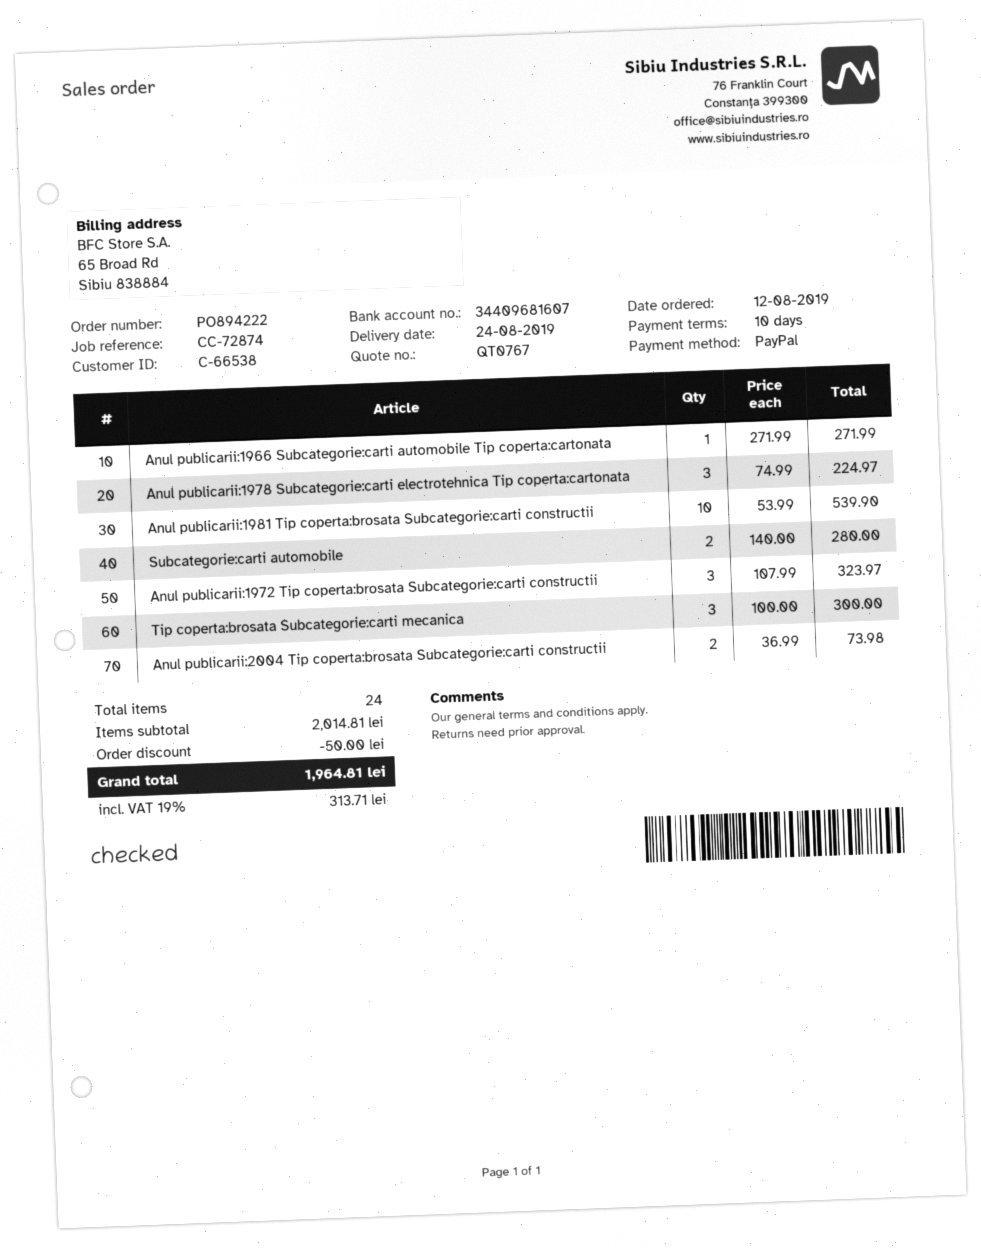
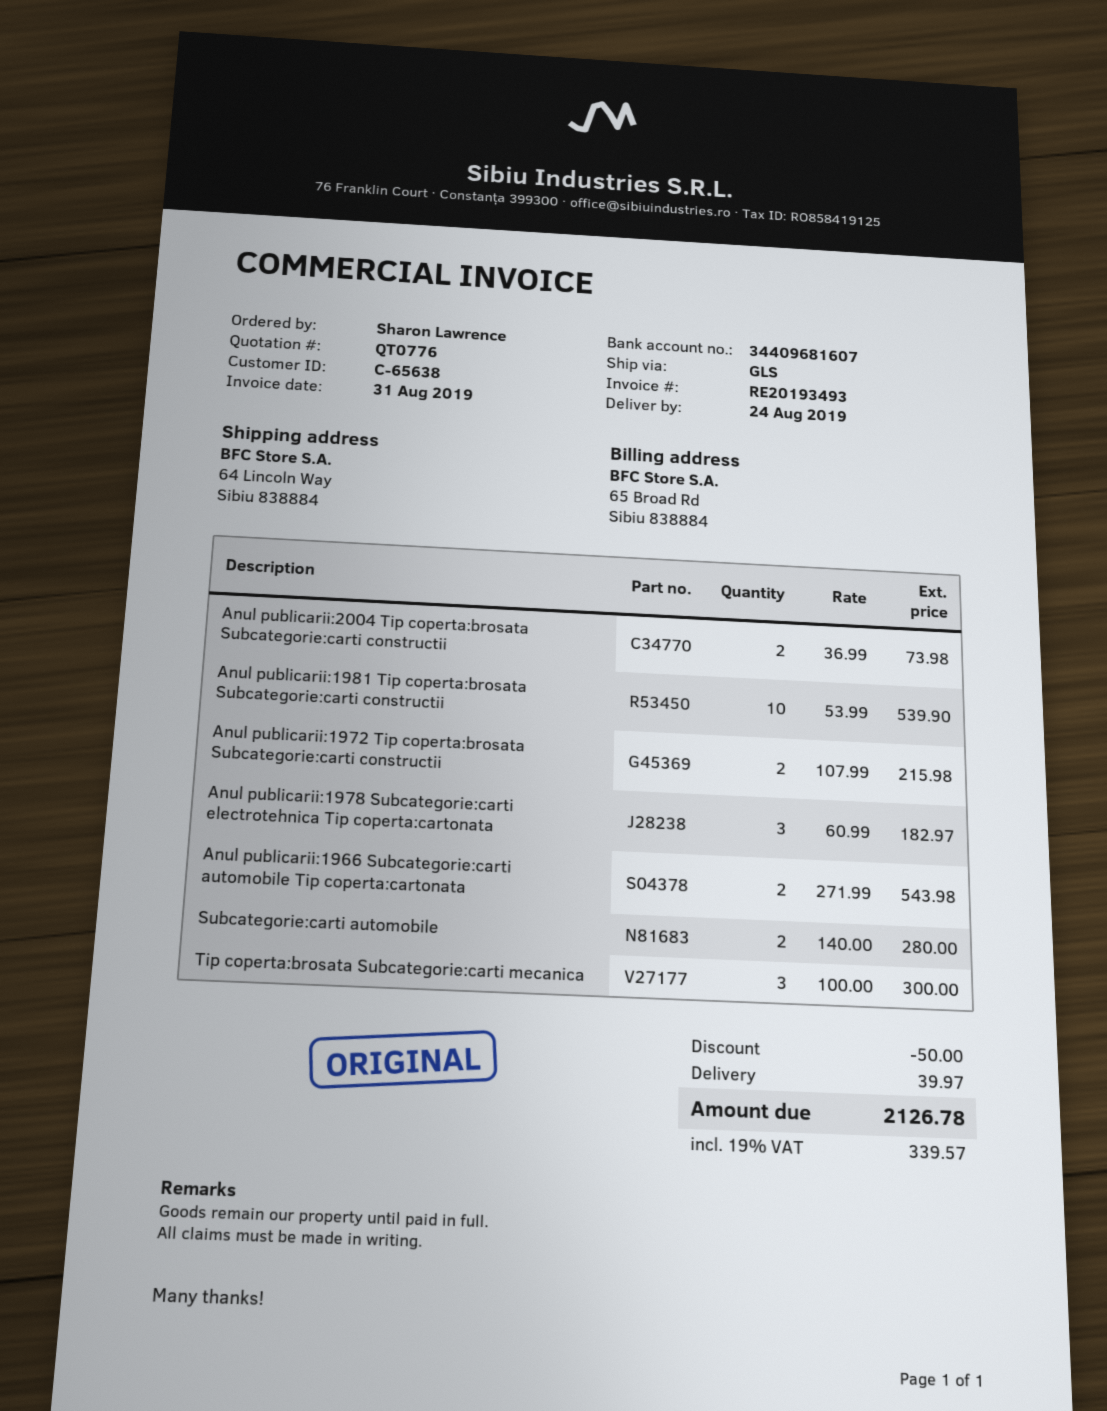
quote number: QT0767 -> QT0776
customer number: C-66538 -> C-65638
Anul publicarii:1966 Subcategorie:carti automobile Tip coperta:cartonata: 1 x 271.99 = 271.99 -> 2 x 271.99 = 543.98
Anul publicarii:1978 Subcategorie:carti electrotehnica Tip coperta:cartonata: 3 x 74.99 = 224.97 -> 3 x 60.99 = 182.97
Anul publicarii:1972 Tip coperta:brosata Subcategorie:carti constructii: 3 x 107.99 = 323.97 -> 2 x 107.99 = 215.98
shipping: none -> 39.97
tax: 19% = 313.71 -> 19% = 339.57
total: 1964.81 -> 2126.78

